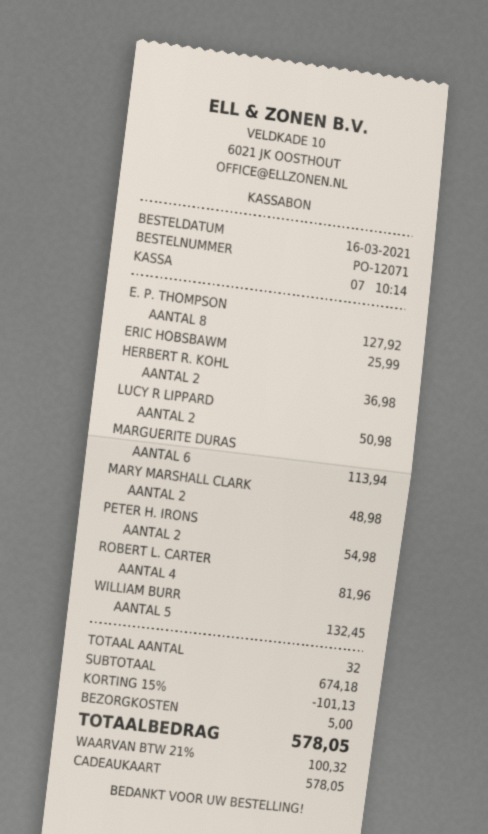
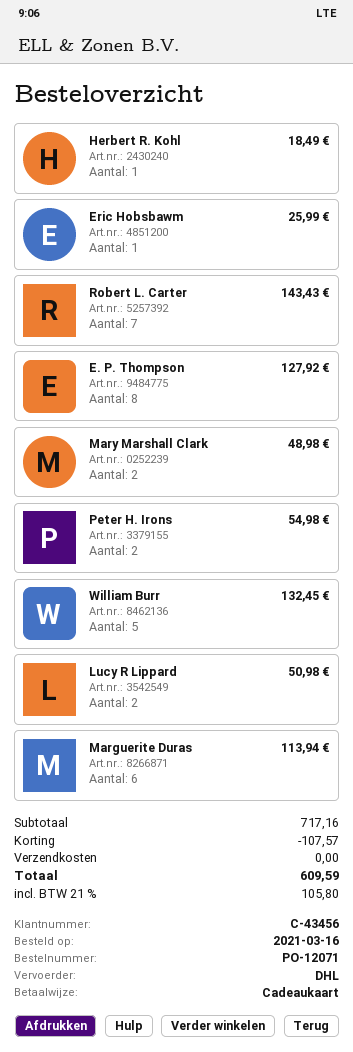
HERBERT R. KOHL: 2 for 36.98 -> 1 for 18.49
ROBERT L. CARTER: 4 for 81.96 -> 7 for 143.43
subtotal: 674.18 -> 717.16
discount: 101.13 -> 107.57
shipping: 5.00 -> 0.00
tax: 21% = 100.32 -> 21% = 105.80
total: 578.05 -> 609.59

